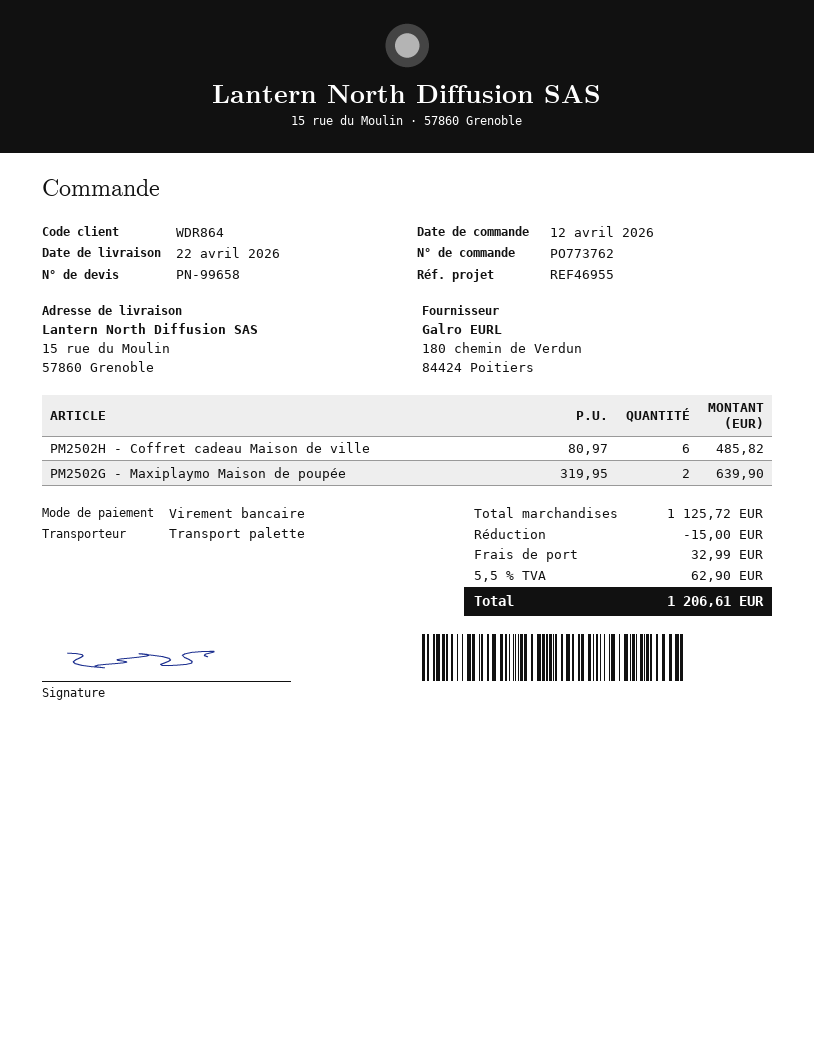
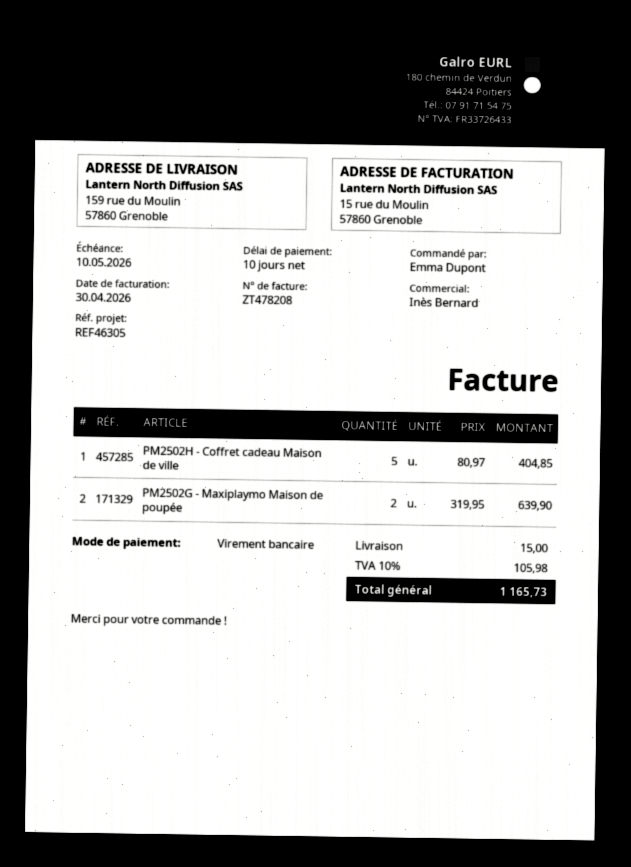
reference: REF46955 -> REF46305
ship to: 15 rue du Moulin, 57860 Grenoble -> 159 rue du Moulin, 57860 Grenoble
PM2502H - Coffret cadeau Maison de ville: 6 x 80.97 = 485.82 -> 5 x 80.97 = 404.85
discount: 15.00 -> none
shipping: 32.99 -> 15.00
tax: 5.5% = 62.90 -> 10% = 105.98
total: 1206.61 -> 1165.73

